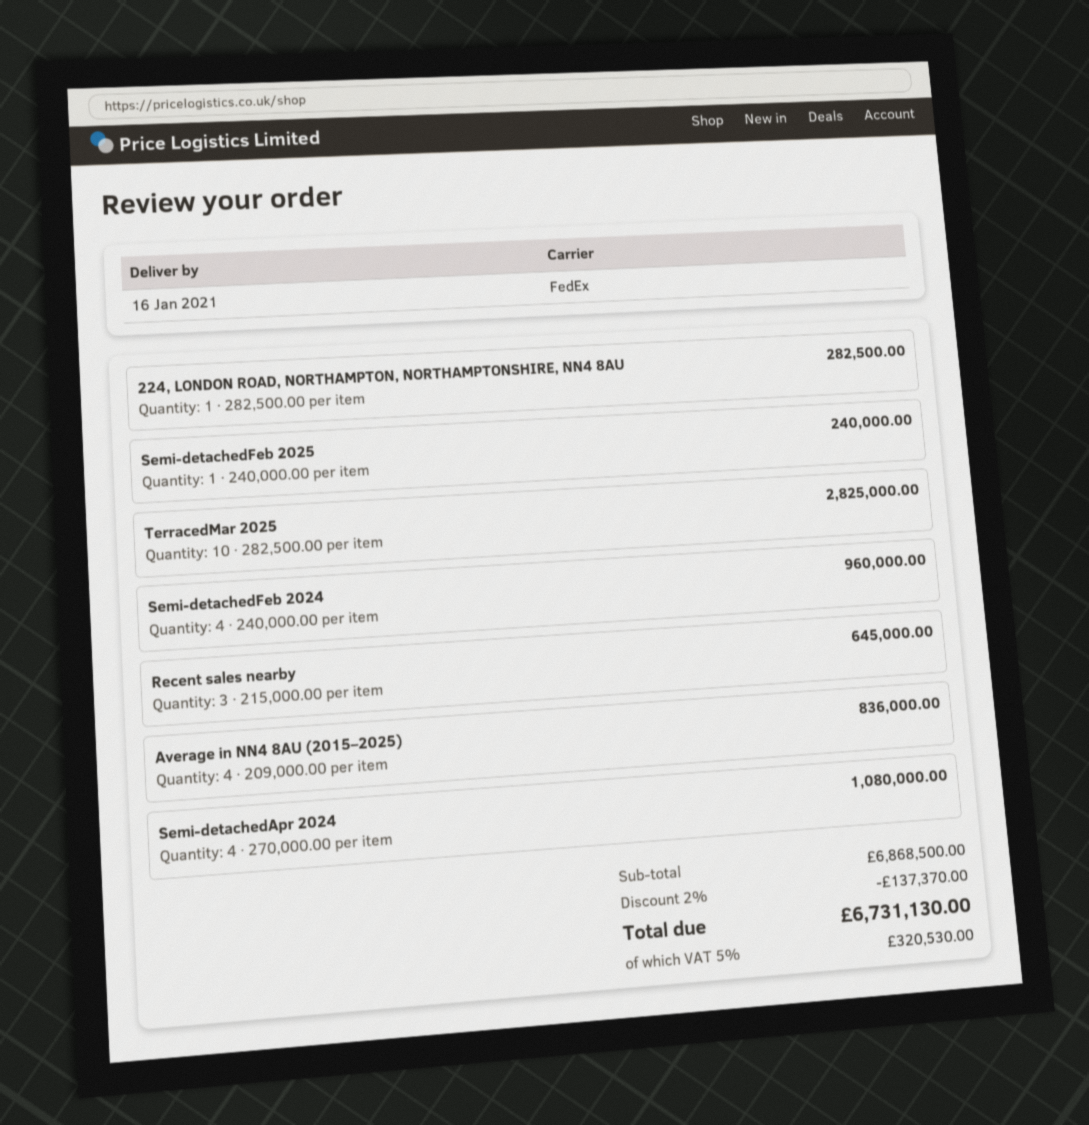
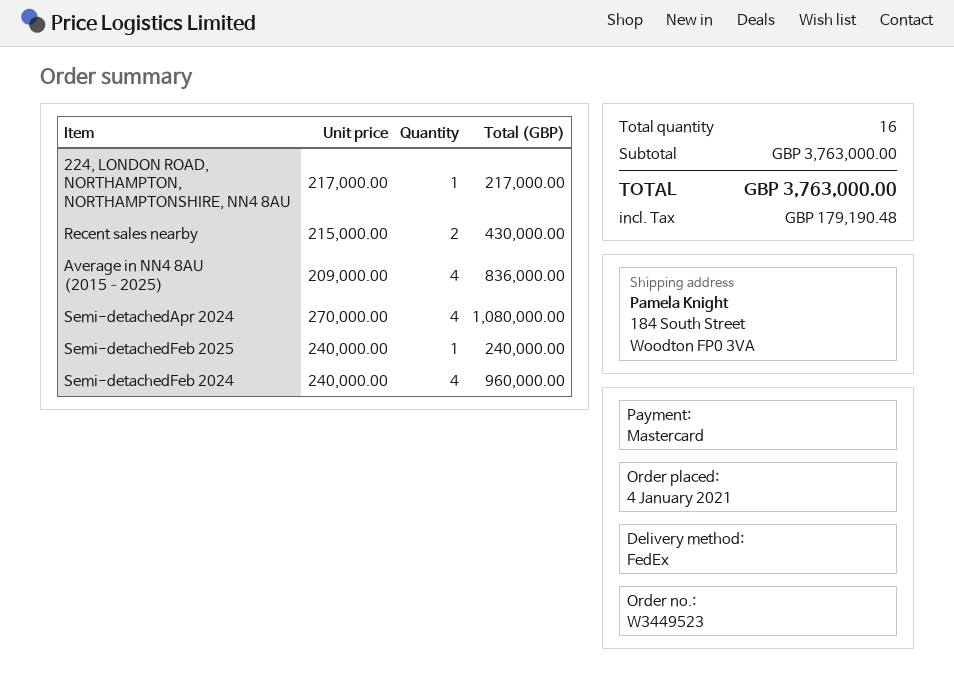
224, LONDON ROAD, NORTHAMPTON, NORTHAMPTONSHIRE, NN4 8AU: 1 x 282500.00 = 282500.00 -> 1 x 217000.00 = 217000.00
TerracedMar 2025: 10 x 282500.00 = 2825000.00 -> none
Recent sales nearby: 3 x 215000.00 = 645000.00 -> 2 x 215000.00 = 430000.00
subtotal: 6868500.00 -> 3763000.00
discount: 2% = 137370.00 -> none
tax: 320530.00 -> 179190.48
total: 6731130.00 -> 3763000.00

